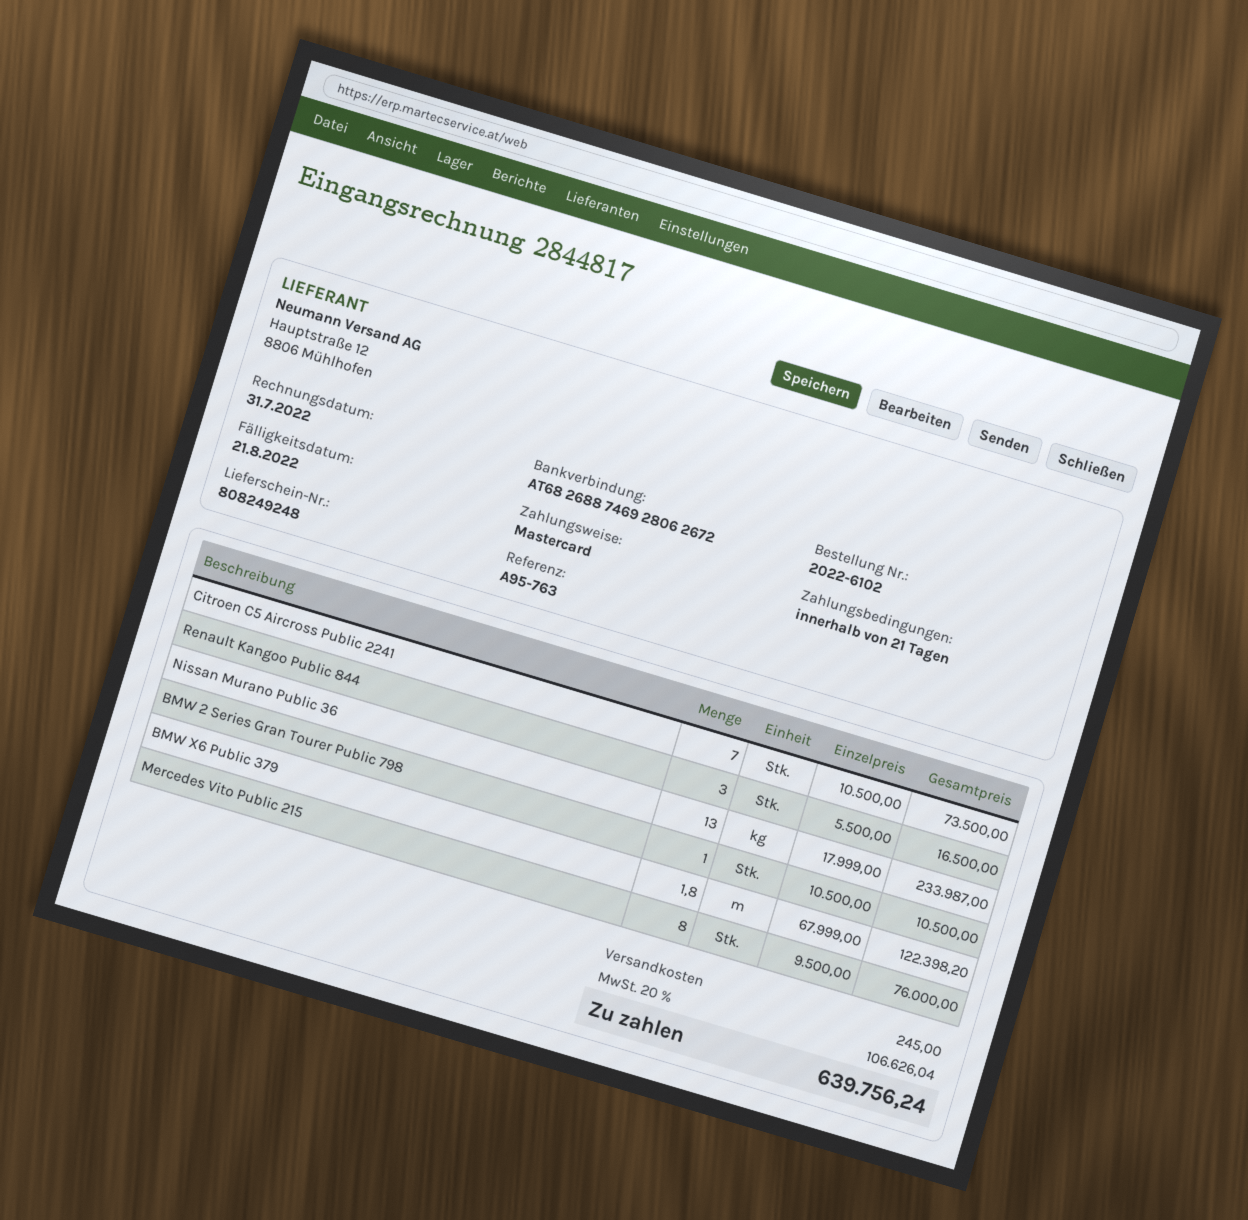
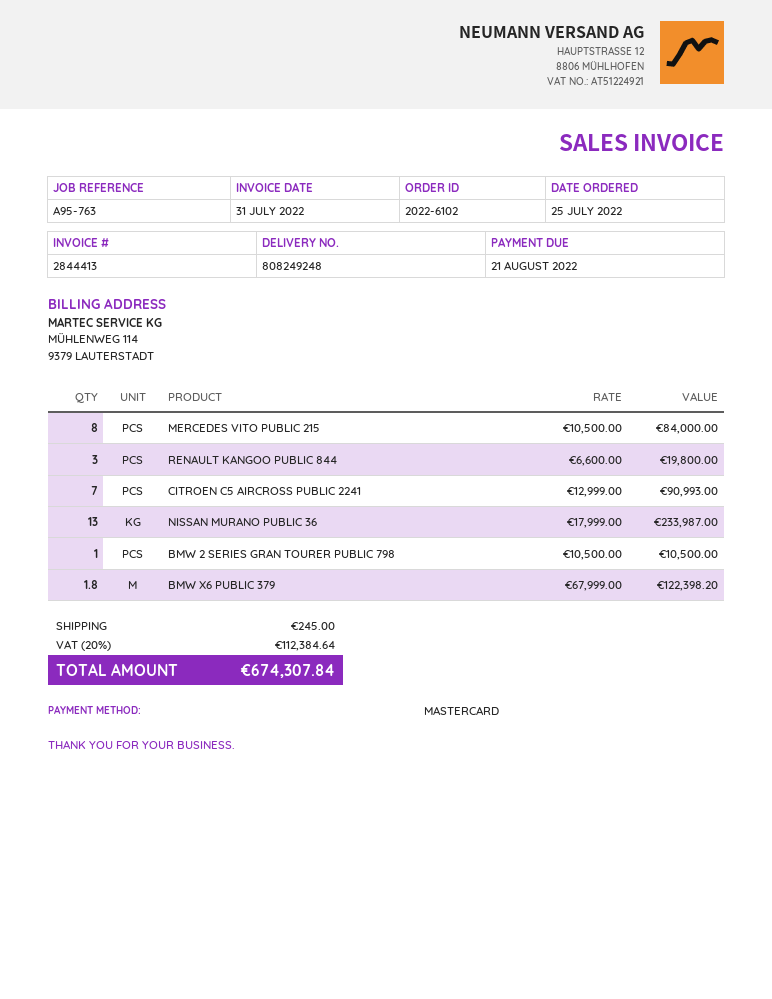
invoice number: 2844817 -> 2844413
Citroen C5 Aircross Public 2241: 7 x 10500.00 = 73500.00 -> 7 x 12999.00 = 90993.00
Renault Kangoo Public 844: 3 x 5500.00 = 16500.00 -> 3 x 6600.00 = 19800.00
Mercedes Vito Public 215: 8 x 9500.00 = 76000.00 -> 8 x 10500.00 = 84000.00
tax: 20% = 106626.04 -> 20% = 112384.64
total: 639756.24 -> 674307.84

